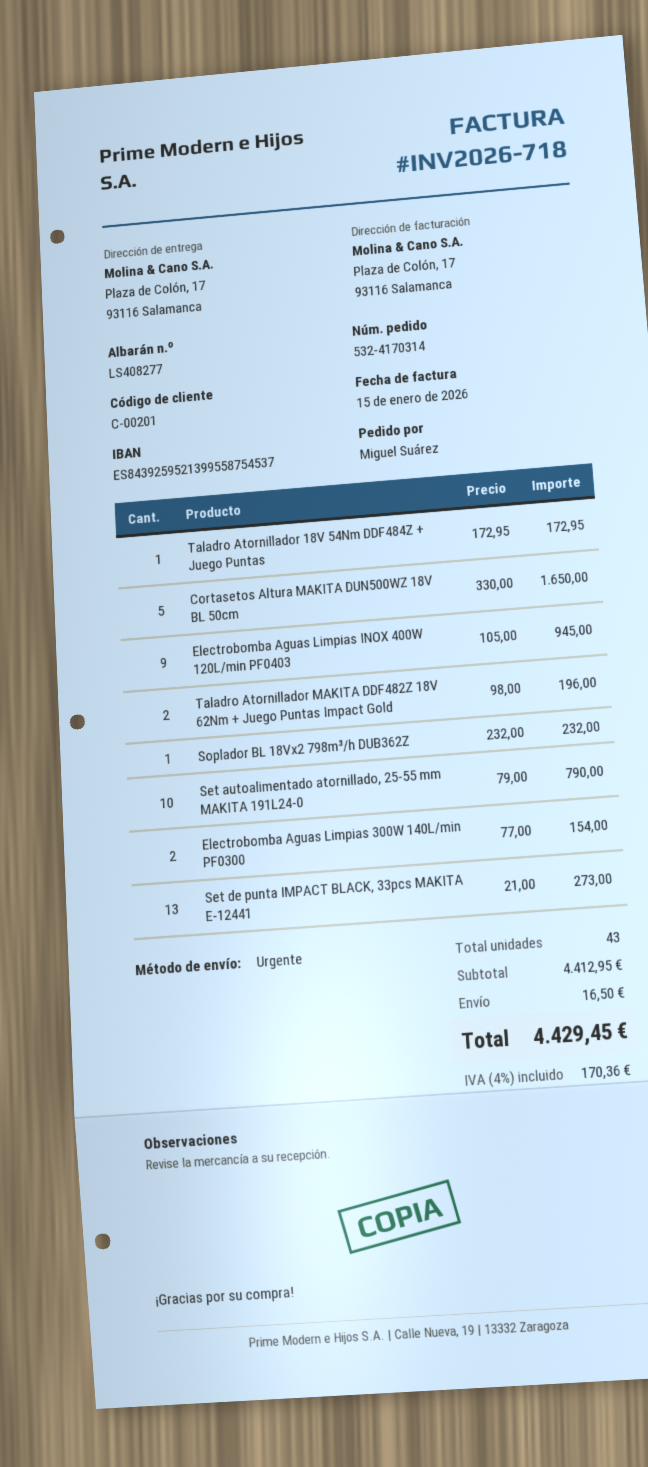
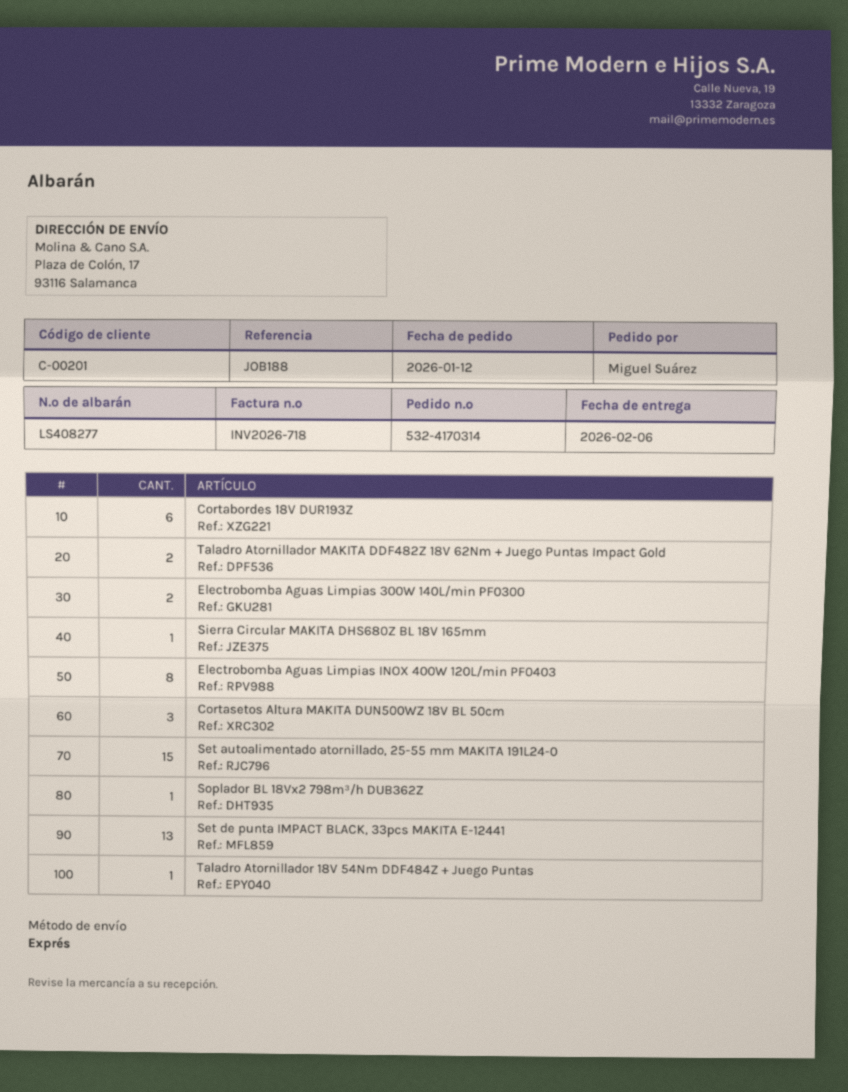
Cortasetos Altura MAKITA DUN500WZ 18V BL 50cm: 5 -> 3
Electrobomba Aguas Limpias INOX 400W 120L/min PF0403: 9 -> 8
Set autoalimentado atornillado, 25-55 mm MAKITA 191L24-0: 10 -> 15
Cortabordes 18V DUR193Z: none -> 6
Sierra Circular MAKITA DHS680Z BL 18V 165mm: none -> 1

